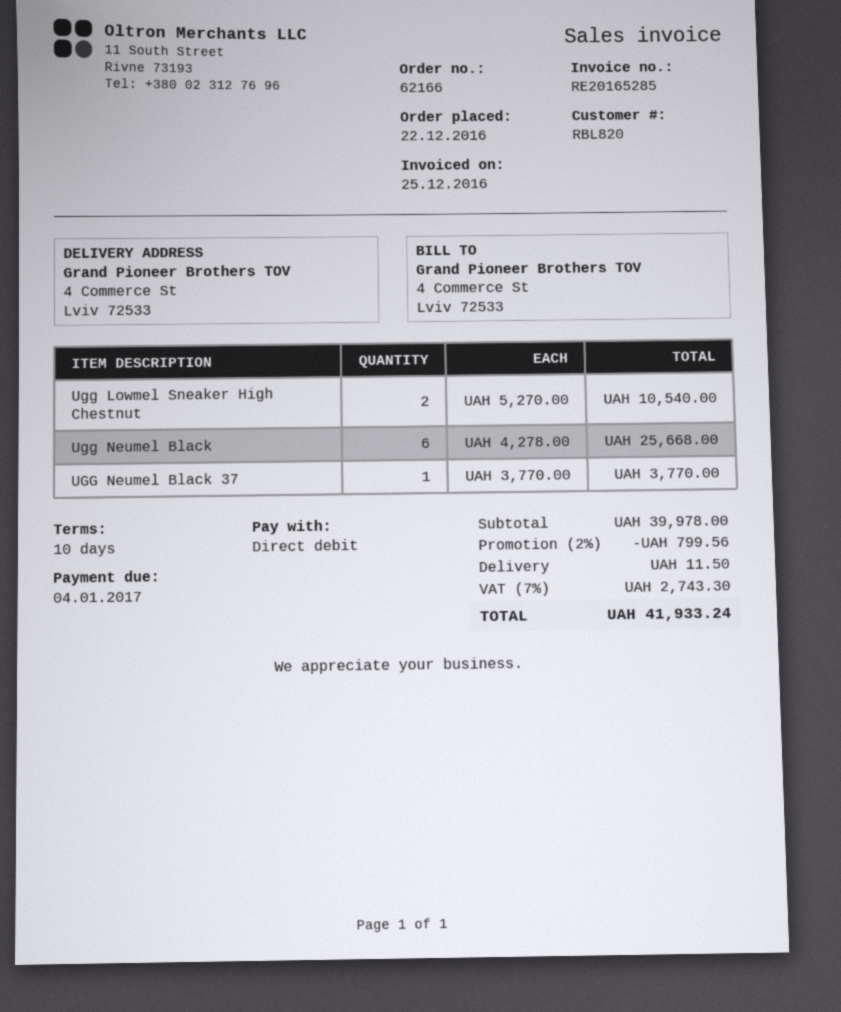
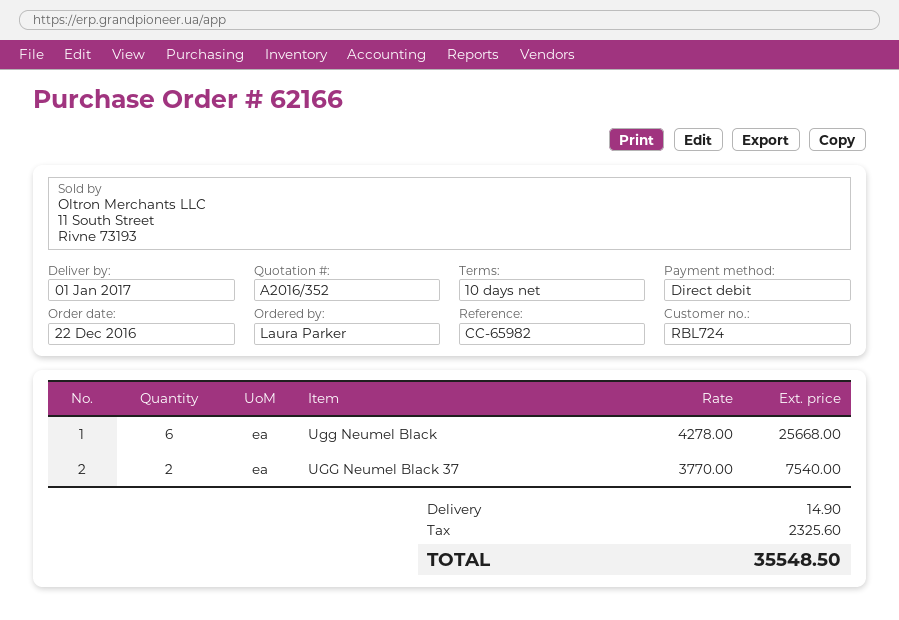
customer number: RBL820 -> RBL724
Ugg Lowmel Sneaker High Chestnut: 2 x 5270.00 = 10540.00 -> none
UGG Neumel Black 37: 1 x 3770.00 = 3770.00 -> 2 x 3770.00 = 7540.00
discount: 2% = 799.56 -> none
shipping: 11.50 -> 14.90
tax: 2743.30 -> 2325.60
total: 41933.24 -> 35548.50

